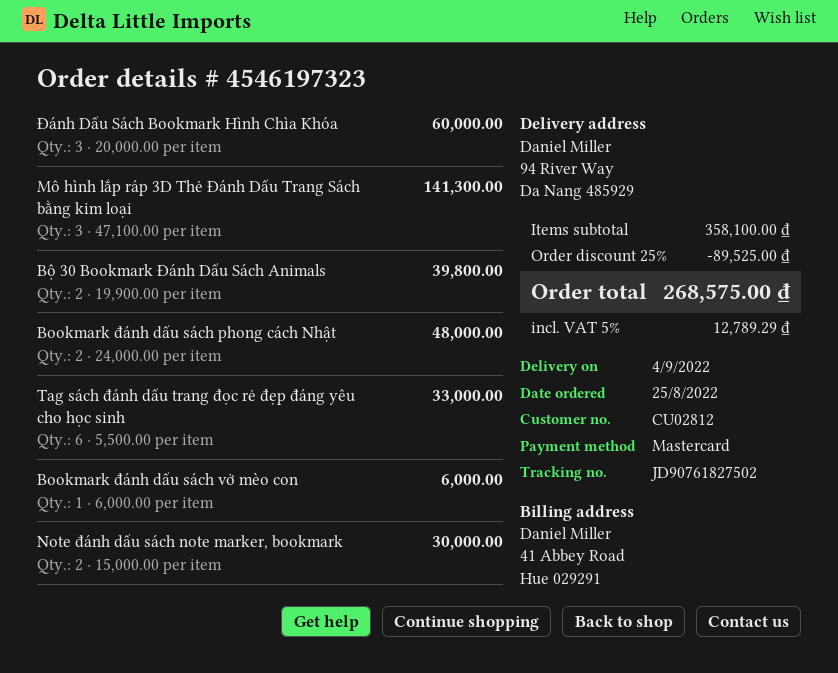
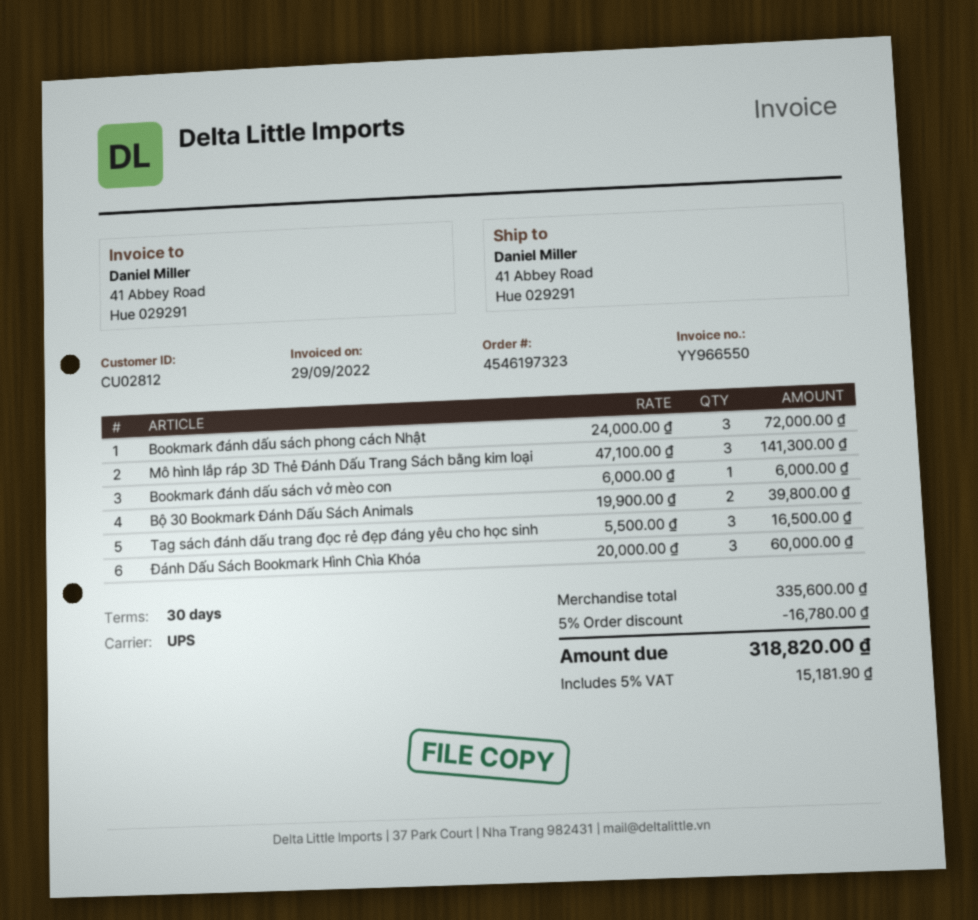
ship to: 94 River Way, Da Nang 485929 -> 41 Abbey Road, Hue 029291
Bookmark đánh dấu sách phong cách Nhật: 2 x 24000.00 = 48000.00 -> 3 x 24000.00 = 72000.00
Tag sách đánh dấu trang đọc rẻ đẹp đáng yêu cho học sinh: 6 x 5500.00 = 33000.00 -> 3 x 5500.00 = 16500.00
Note đánh dấu sách note marker, bookmark: 2 x 15000.00 = 30000.00 -> none
subtotal: 358100.00 -> 335600.00
discount: 25% = 89525.00 -> 5% = 16780.00
tax: 5% = 12789.29 -> 5% = 15181.90
total: 268575.00 -> 318820.00

